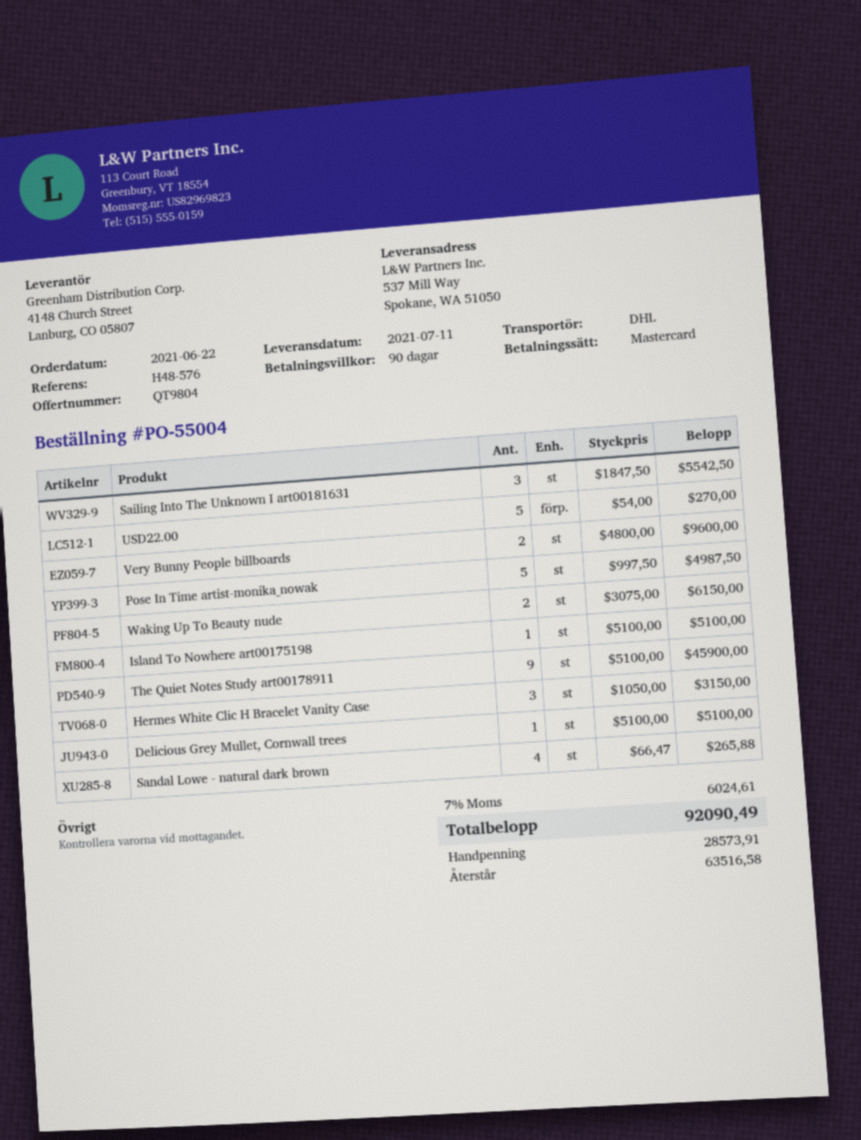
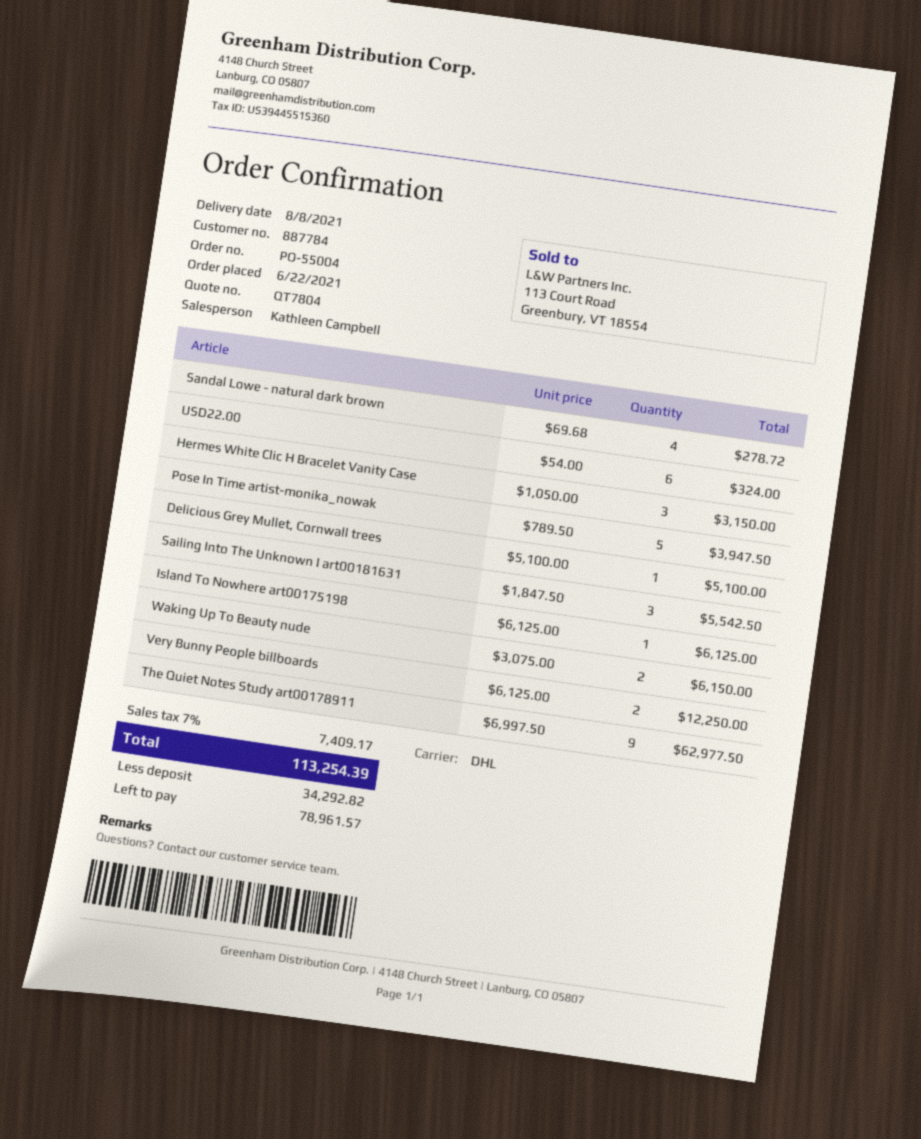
quote number: QT9804 -> QT7804
delivery date: 2021-07-11 -> 2021-08-08
USD22.00: 5 x 54.00 = 270.00 -> 6 x 54.00 = 324.00
Very Bunny People billboards: 2 x 4800.00 = 9600.00 -> 2 x 6125.00 = 12250.00
Pose In Time artist-monika_nowak: 5 x 997.50 = 4987.50 -> 5 x 789.50 = 3947.50
Island To Nowhere art00175198: 1 x 5100.00 = 5100.00 -> 1 x 6125.00 = 6125.00
The Quiet Notes Study art00178911: 9 x 5100.00 = 45900.00 -> 9 x 6997.50 = 62977.50
Sandal Lowe - natural dark brown: 4 x 66.47 = 265.88 -> 4 x 69.68 = 278.72
tax: 7% = 6024.61 -> 7% = 7409.17
total: 92090.49 -> 113254.39
deposit: 28573.91 -> 34292.82
balance: 63516.58 -> 78961.57

